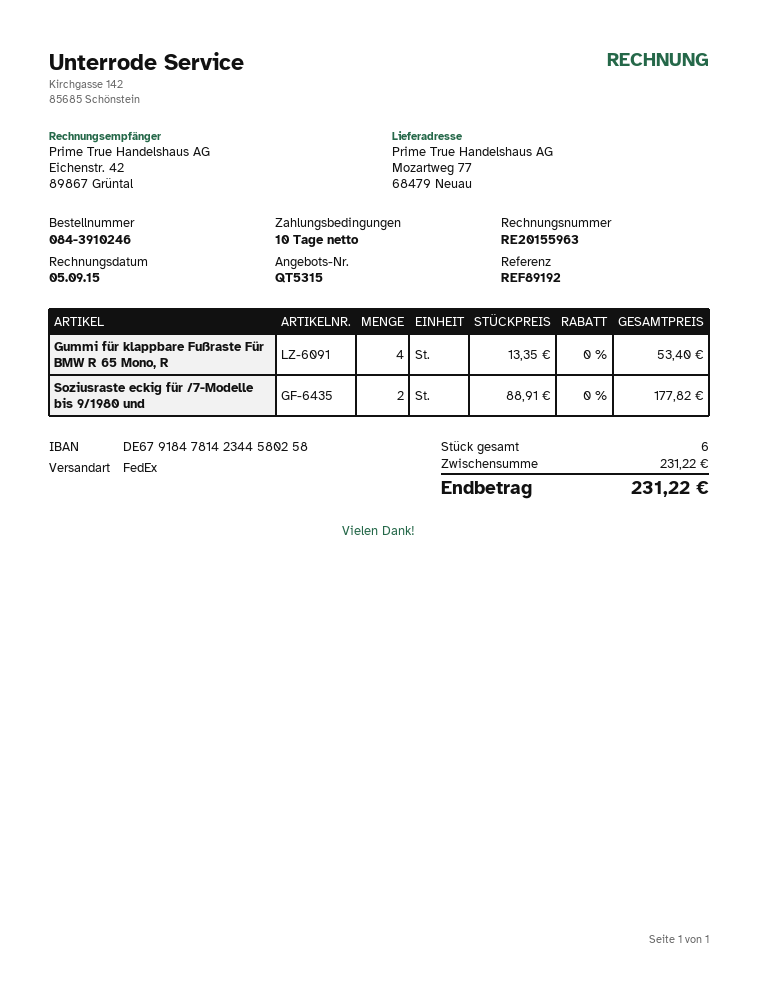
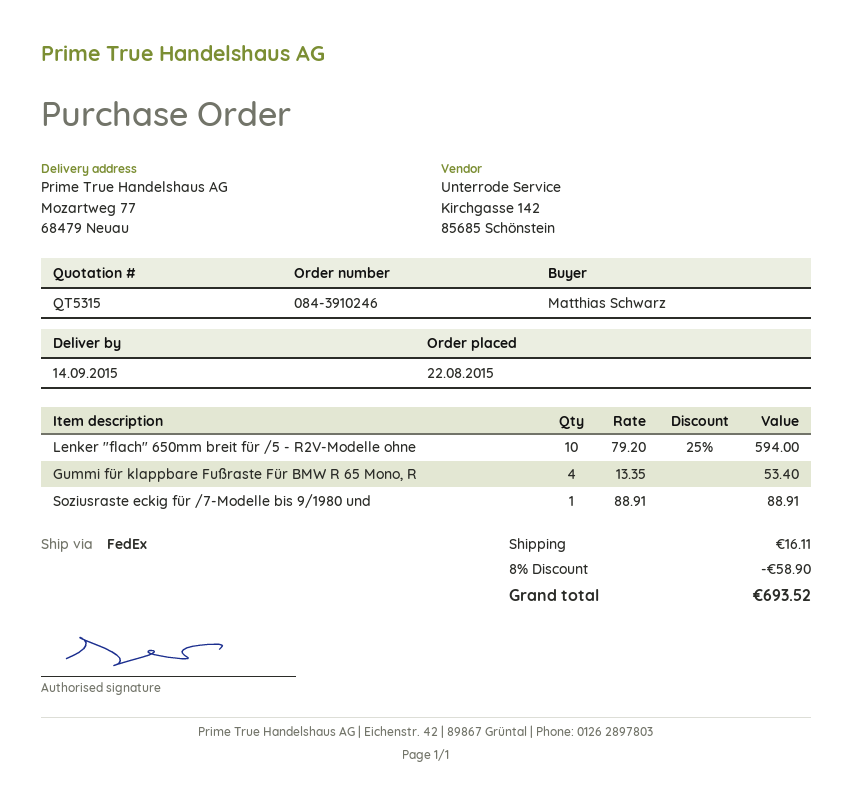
Soziusraste eckig für /7-Modelle bis 9/1980 und: 2 x 88.91 = 177.82 -> 1 x 88.91 = 88.91
Lenker "flach" 650mm breit für /5 - R2V-Modelle ohne: none -> 10 x 79.20 - 25% = 594.00
discount: none -> 8% = 58.90
shipping: none -> 16.11
total: 231.22 -> 693.52

